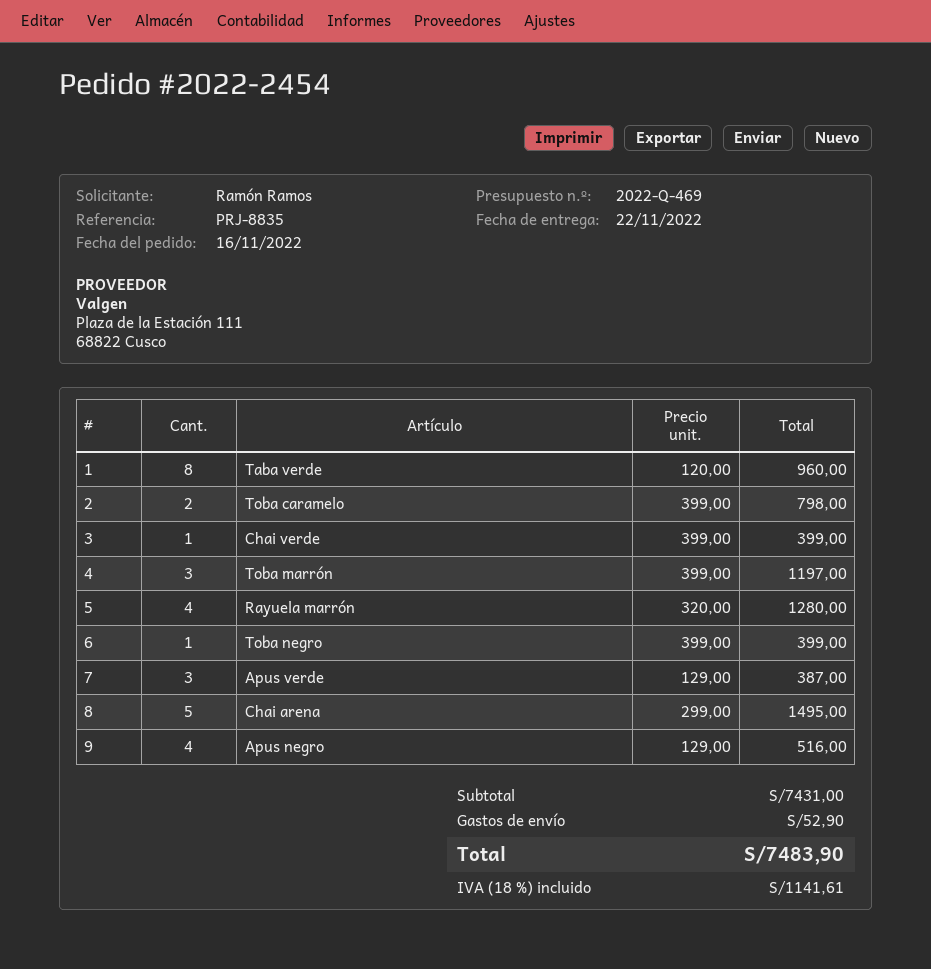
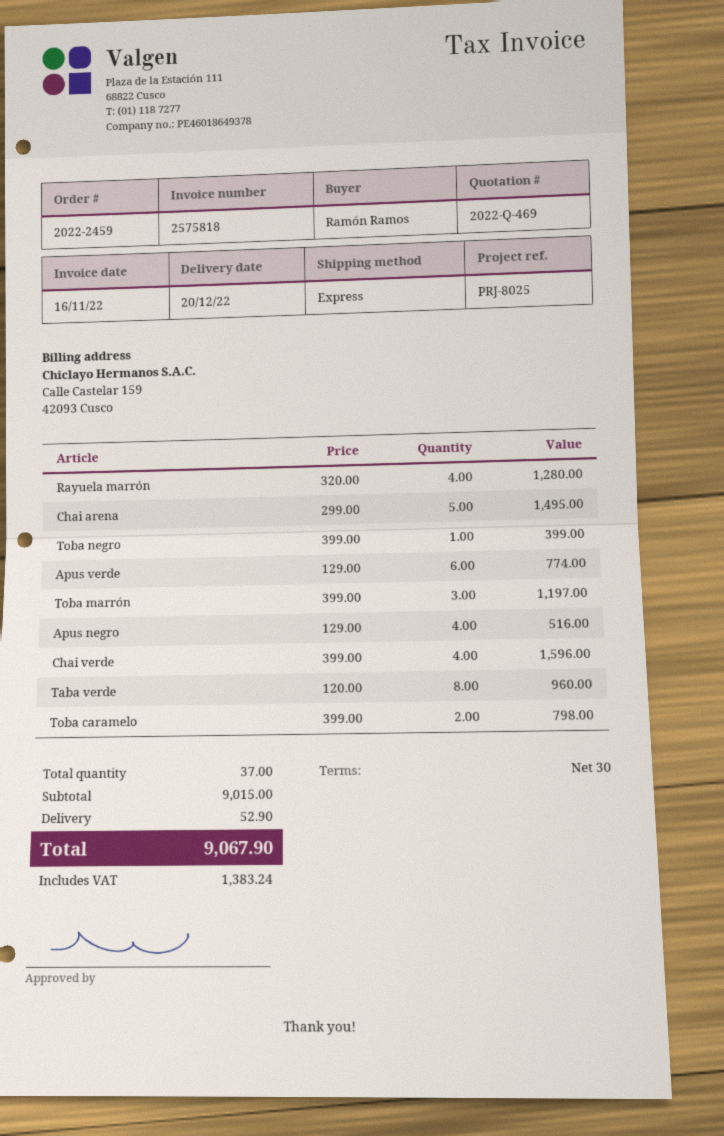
order number: 2022-2454 -> 2022-2459
delivery date: 2022-11-22 -> 2022-12-20
reference: PRJ-8835 -> PRJ-8025
Chai verde: 1 x 399.00 = 399.00 -> 4 x 399.00 = 1596.00
Apus verde: 3 x 129.00 = 387.00 -> 6 x 129.00 = 774.00
subtotal: 7431.00 -> 9015.00
tax: 1141.61 -> 1383.24
total: 7483.90 -> 9067.90

